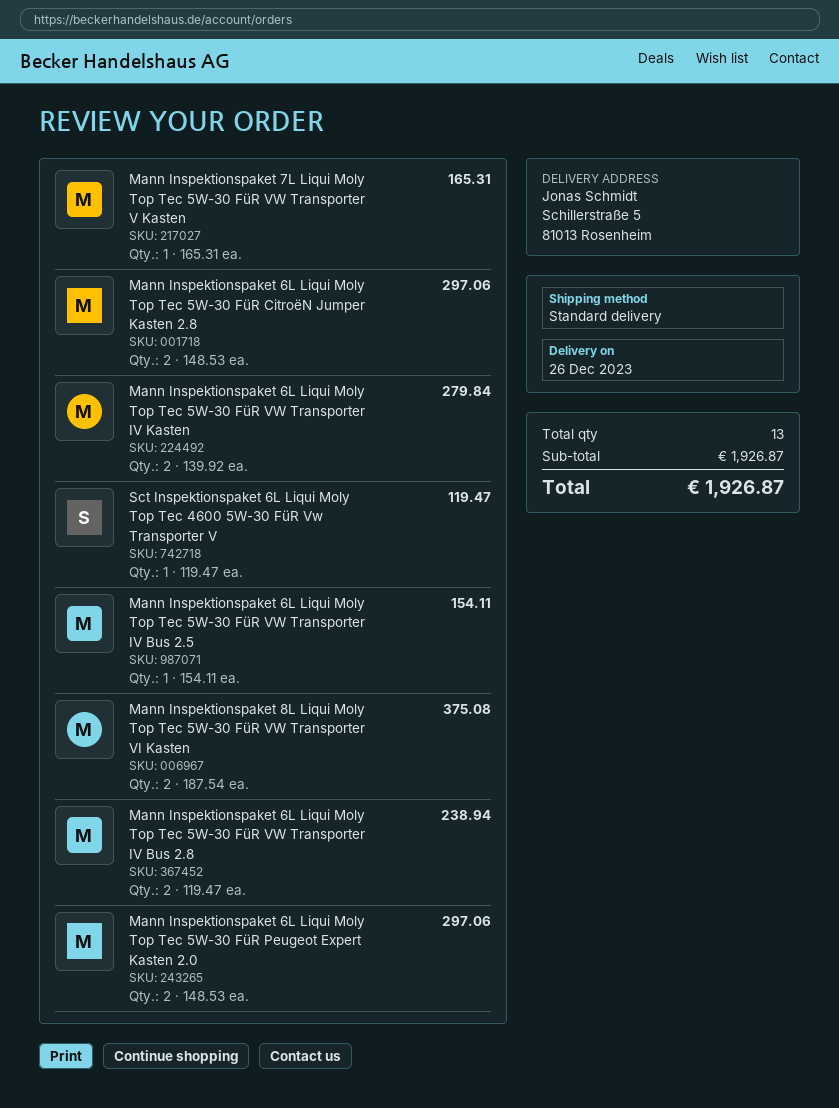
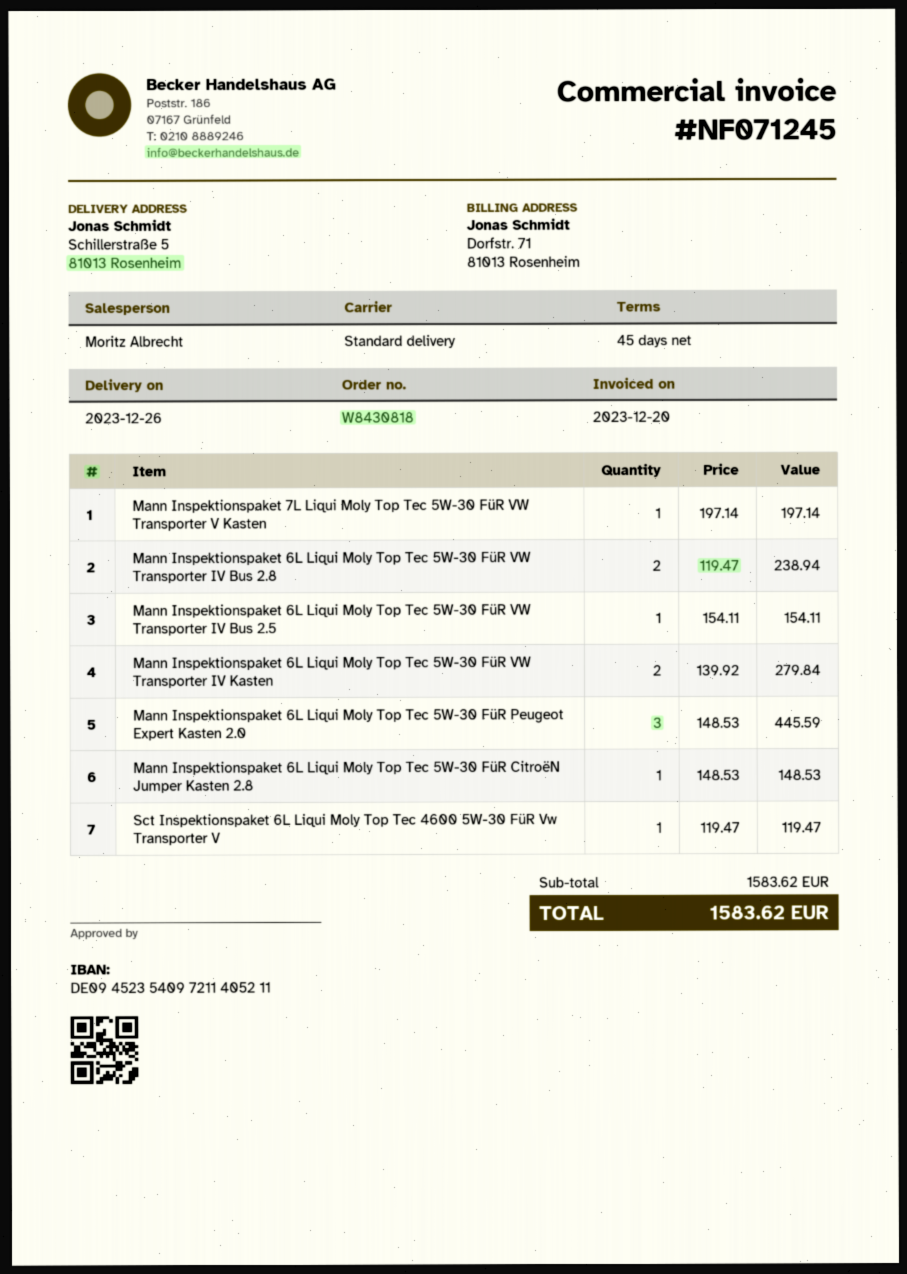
Mann Inspektionspaket 7L Liqui Moly Top Tec 5W-30 FüR VW Transporter V Kasten: 1 x 165.31 = 165.31 -> 1 x 197.14 = 197.14
Mann Inspektionspaket 6L Liqui Moly Top Tec 5W-30 FüR CitroëN Jumper Kasten 2.8: 2 x 148.53 = 297.06 -> 1 x 148.53 = 148.53
Mann Inspektionspaket 8L Liqui Moly Top Tec 5W-30 FüR VW Transporter VI Kasten: 2 x 187.54 = 375.08 -> none
Mann Inspektionspaket 6L Liqui Moly Top Tec 5W-30 FüR Peugeot Expert Kasten 2.0: 2 x 148.53 = 297.06 -> 3 x 148.53 = 445.59
subtotal: 1926.87 -> 1583.62
total: 1926.87 -> 1583.62

